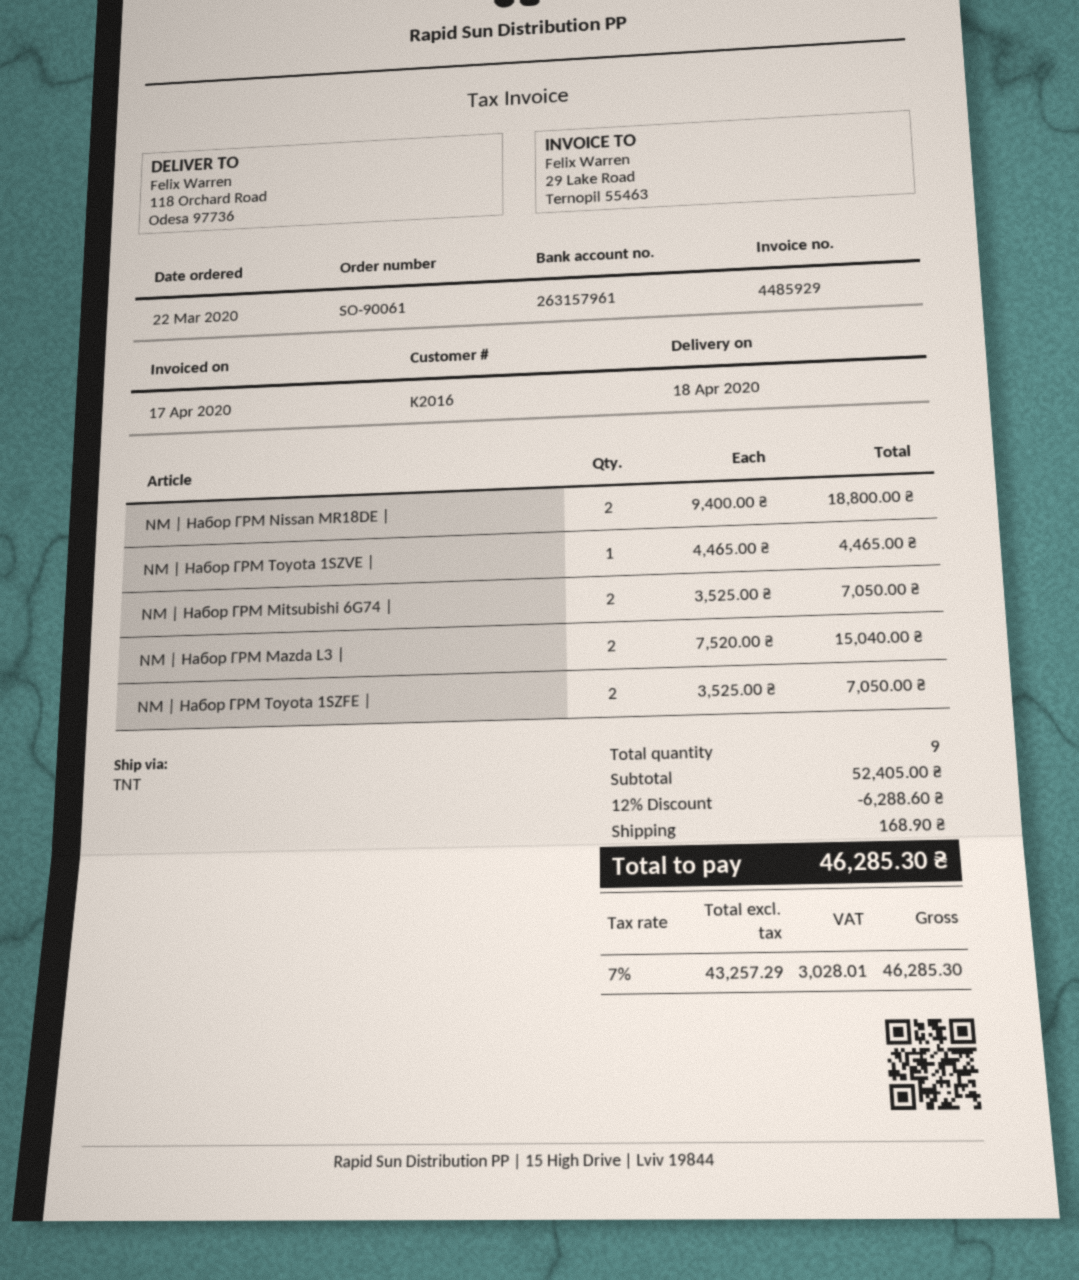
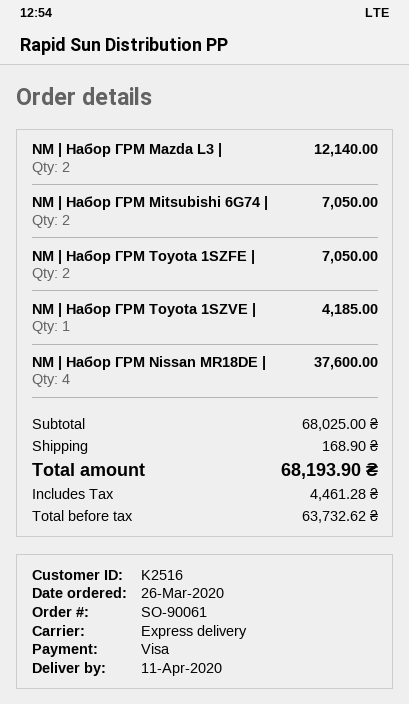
order date: 2020-03-22 -> 2020-03-26
delivery date: 2020-04-18 -> 2020-04-11
customer number: K2016 -> K2516
shipping method: TNT -> express
NM | Набор ГРМ Nissan MR18DE |: 2 for 18800.00 -> 4 for 37600.00
NM | Набор ГРМ Toyota 1SZVE |: 1 for 4465.00 -> 1 for 4185.00
NM | Набор ГРМ Mazda L3 |: 2 for 15040.00 -> 2 for 12140.00
subtotal: 52405.00 -> 68025.00
discount: 12% = 6288.60 -> none
net: 43257.29 -> 63732.62
tax: 3028.01 -> 4461.28
total: 46285.30 -> 68193.90

